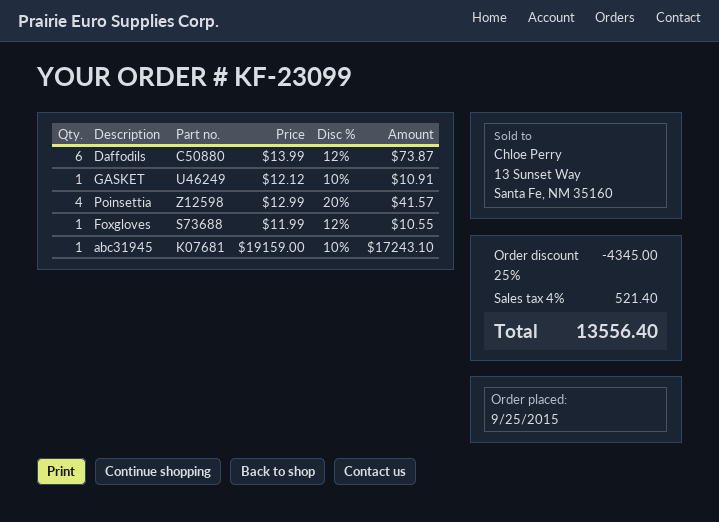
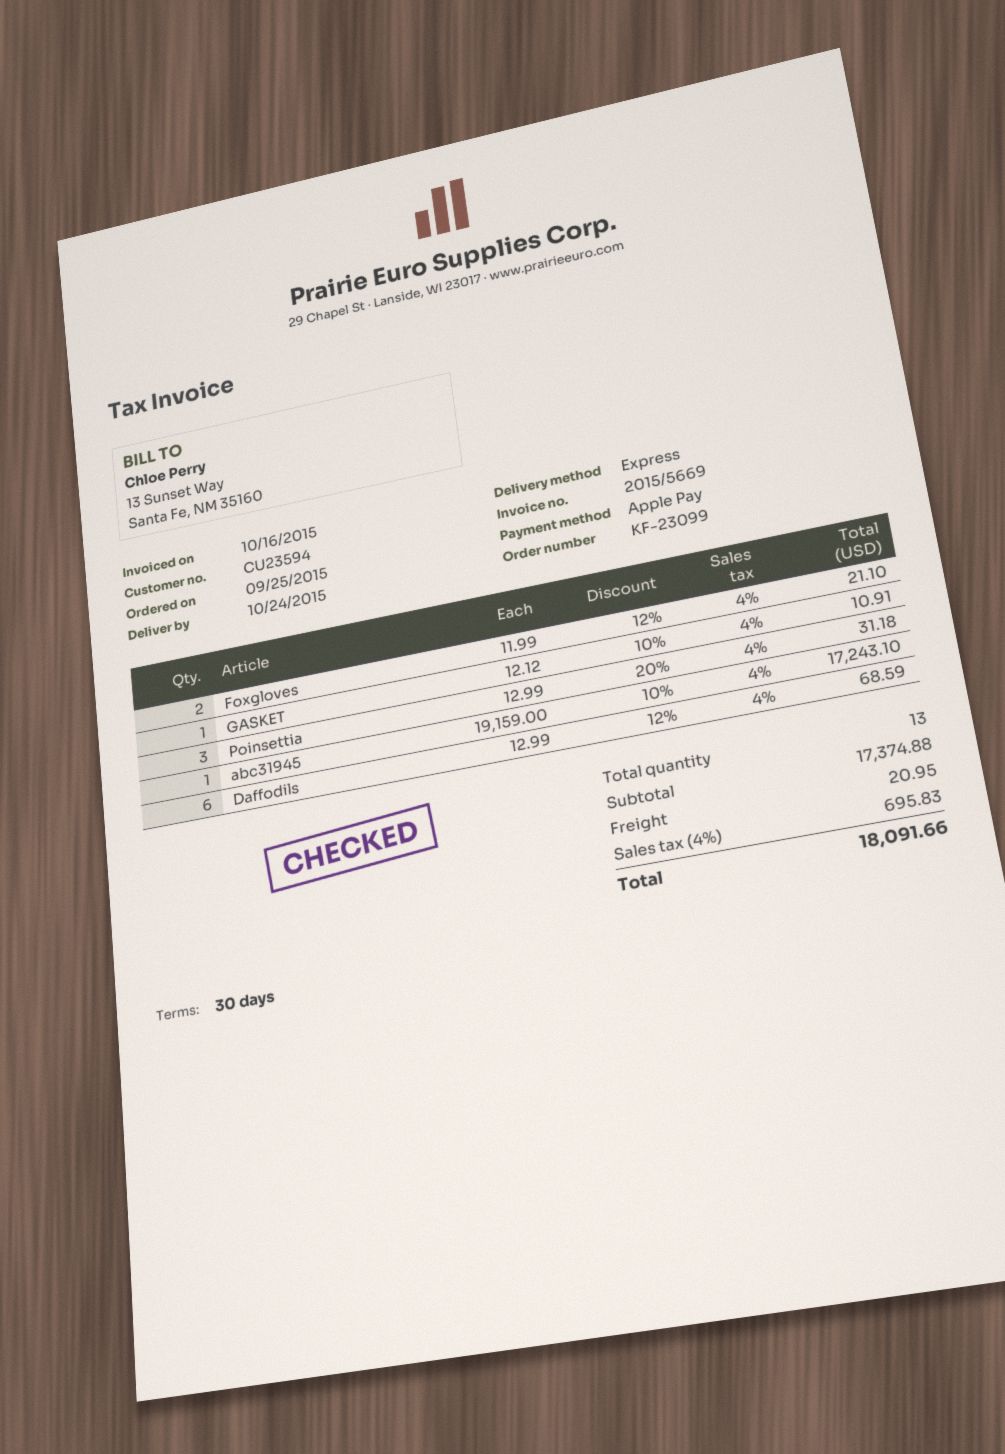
Daffodils: 6 x 13.99 - 12% = 73.87 -> 6 x 12.99 - 12% = 68.59
Poinsettia: 4 x 12.99 - 20% = 41.57 -> 3 x 12.99 - 20% = 31.18
Foxgloves: 1 x 11.99 - 12% = 10.55 -> 2 x 11.99 - 12% = 21.10
discount: 25% = 4345.00 -> none
shipping: none -> 20.95
tax: 4% = 521.40 -> 4% = 695.83
total: 13556.40 -> 18091.66

